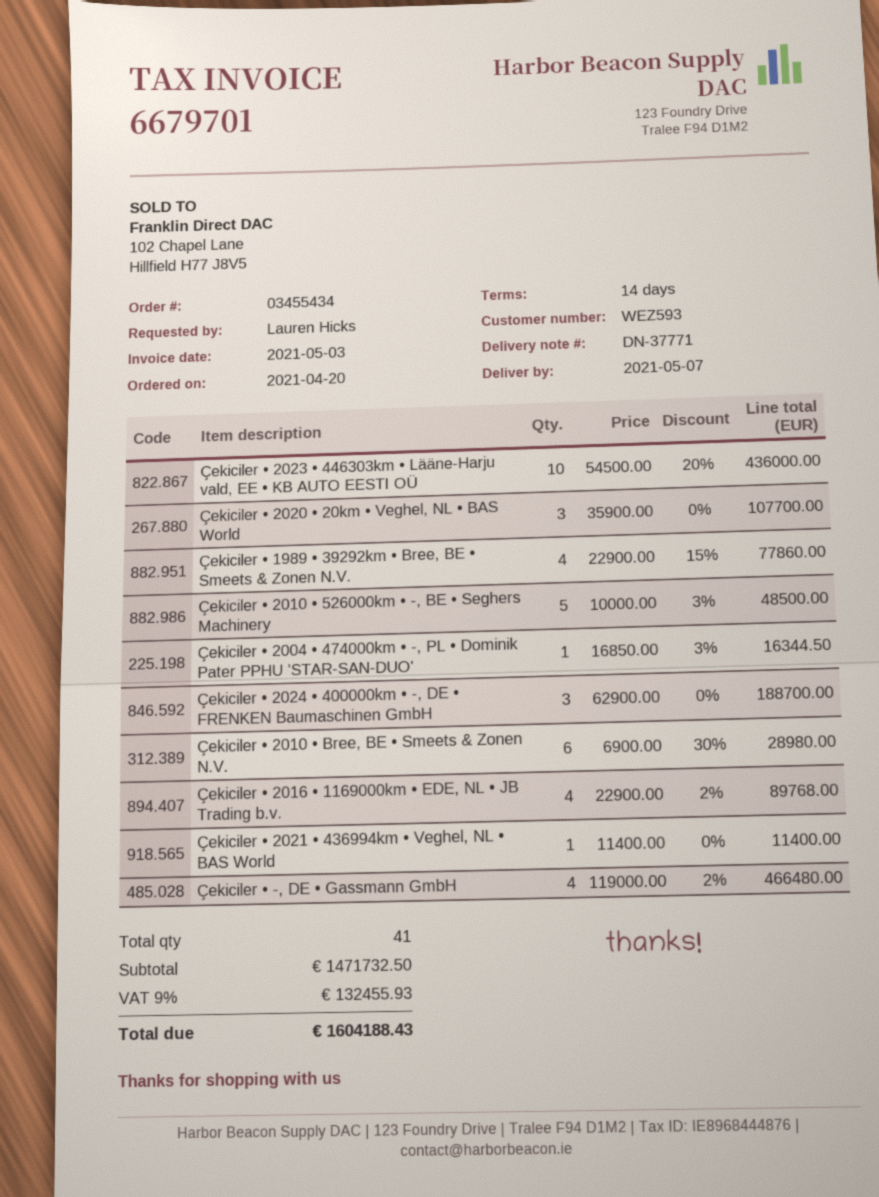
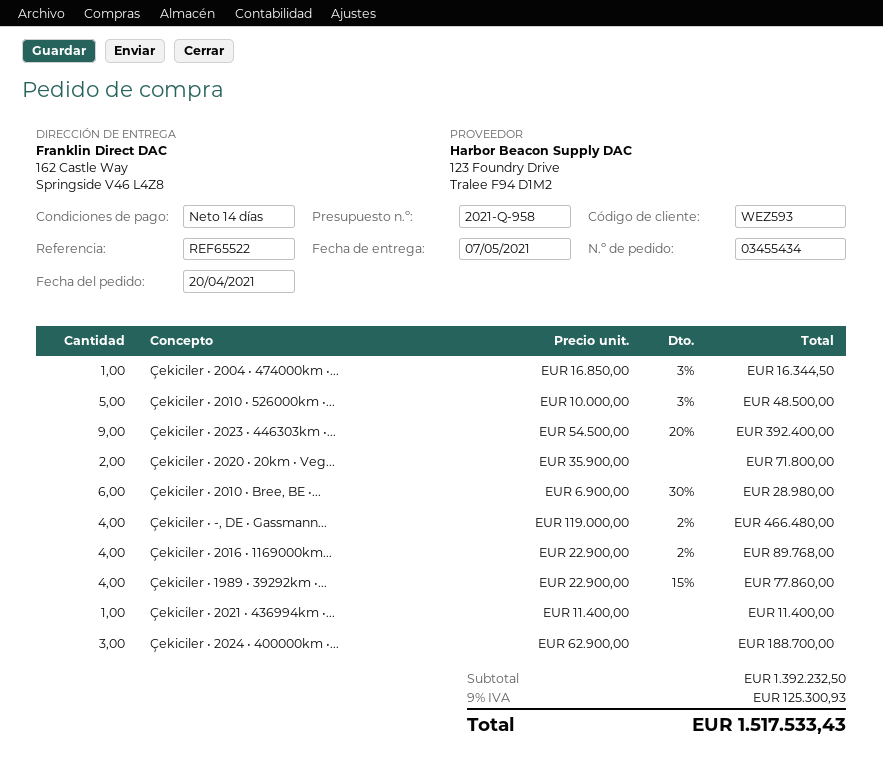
Çekiciler • 2023 • 446303km • Lääne-Harju vald, EE • KB AUTO EESTI OÜ: 10 x 54500.00 - 20% = 436000.00 -> 9 x 54500.00 - 20% = 392400.00
Çekiciler • 2020 • 20km • Veghel, NL • BAS World: 3 x 35900.00 = 107700.00 -> 2 x 35900.00 = 71800.00
subtotal: 1471732.50 -> 1392232.50
tax: 9% = 132455.93 -> 9% = 125300.93
total: 1604188.43 -> 1517533.43

